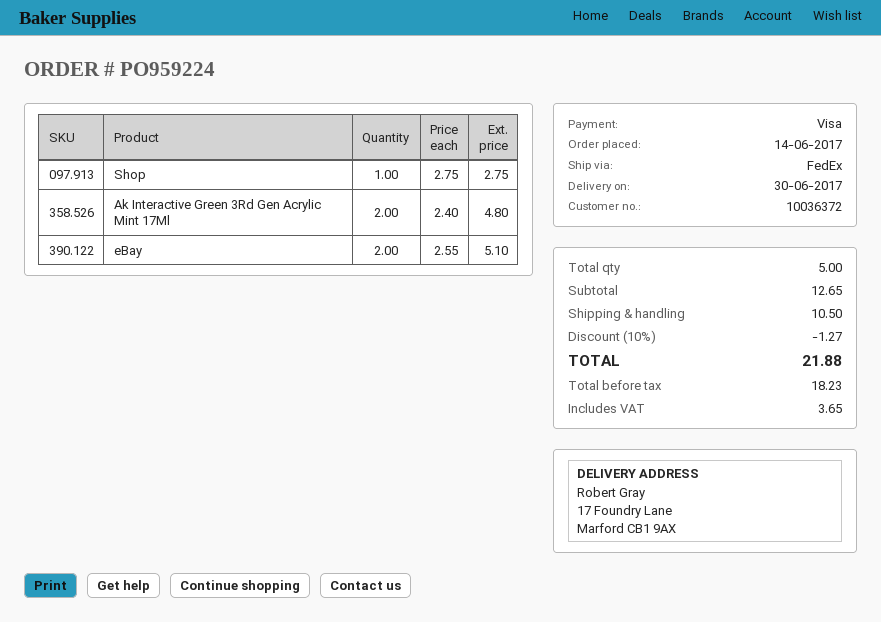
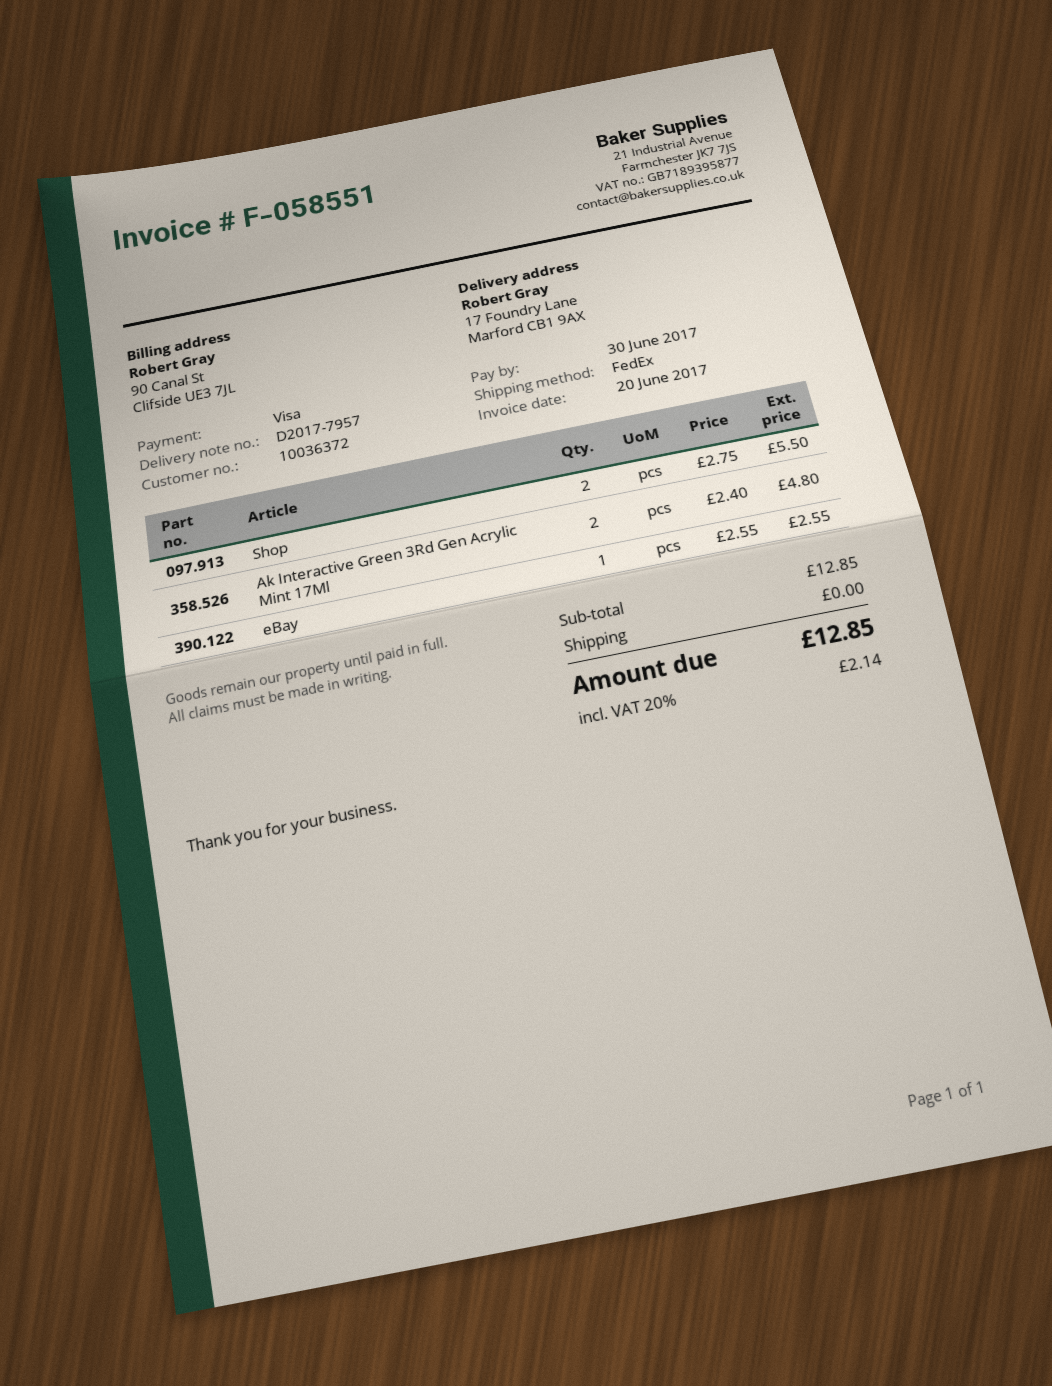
Shop: 1 x 2.75 = 2.75 -> 2 x 2.75 = 5.50
eBay: 2 x 2.55 = 5.10 -> 1 x 2.55 = 2.55
subtotal: 12.65 -> 12.85
discount: 10% = 1.27 -> none
shipping: 10.50 -> 0.00
tax: 3.65 -> 2.14
total: 21.88 -> 12.85

